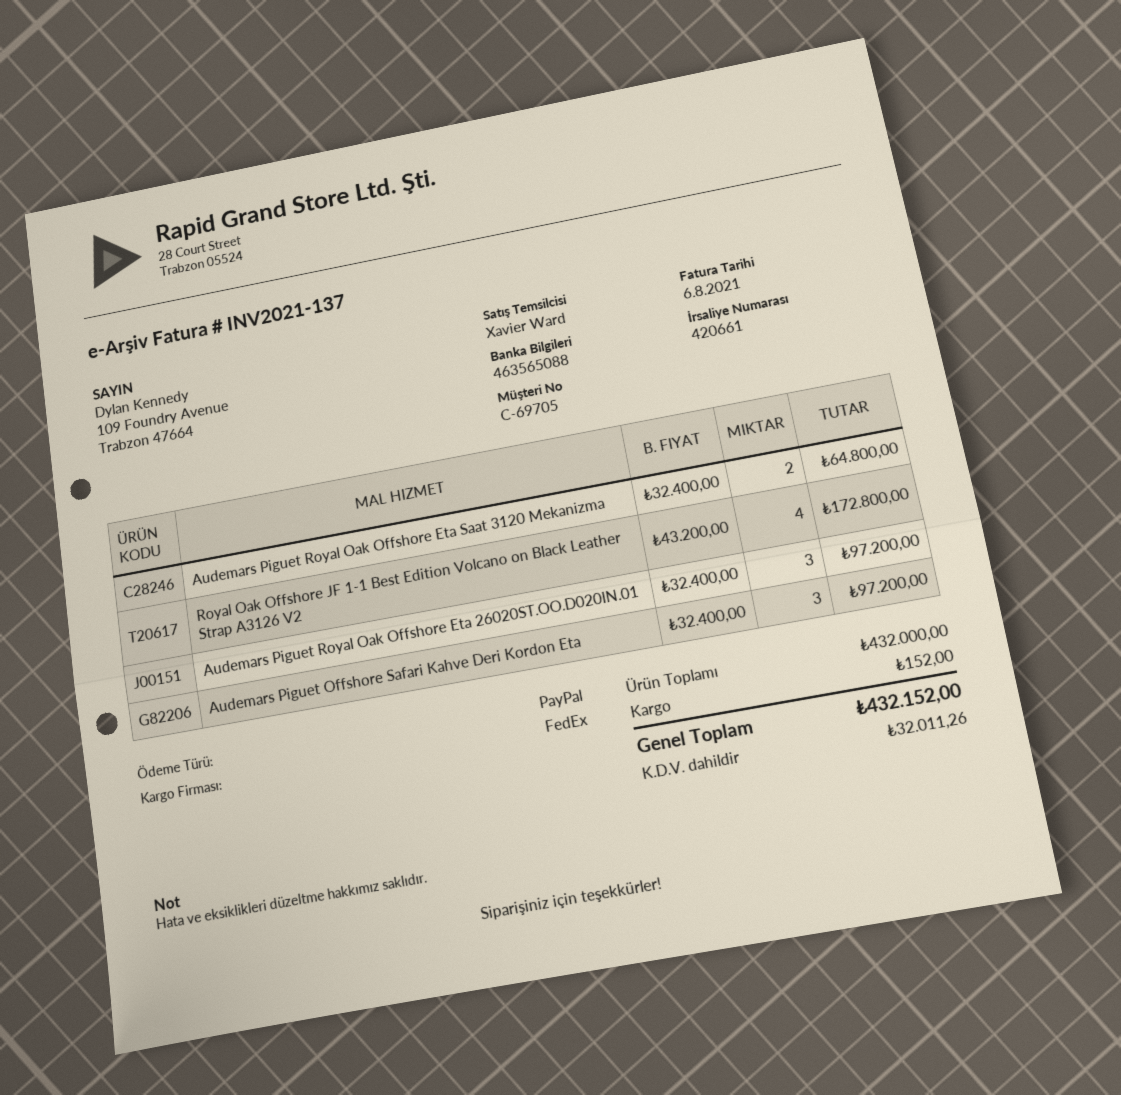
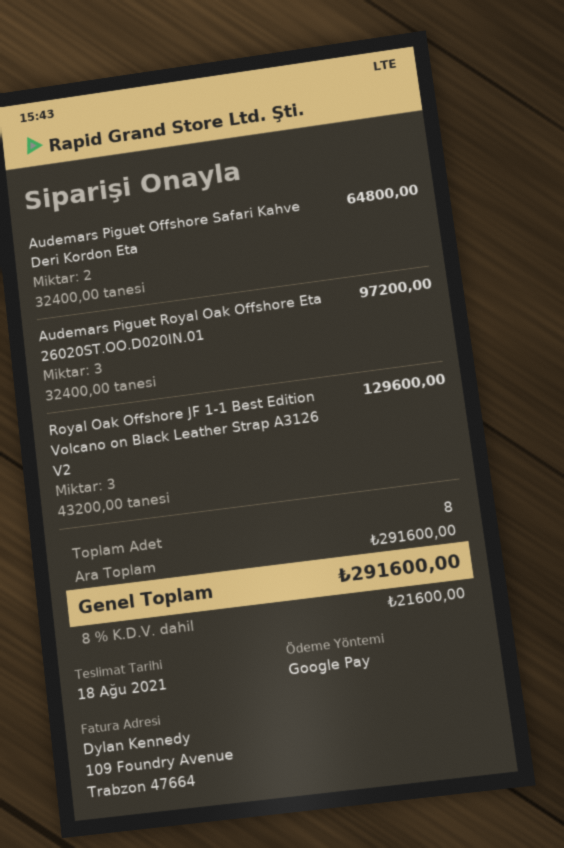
payment method: PayPal -> Google Pay
Audemars Piguet Royal Oak Offshore Eta Saat 3120 Mekanizma: 2 x 32400.00 = 64800.00 -> none
Royal Oak Offshore JF 1-1 Best Edition Volcano on Black Leather Strap A3126 V2: 4 x 43200.00 = 172800.00 -> 3 x 43200.00 = 129600.00
Audemars Piguet Offshore Safari Kahve Deri Kordon Eta: 3 x 32400.00 = 97200.00 -> 2 x 32400.00 = 64800.00
subtotal: 432000.00 -> 291600.00
shipping: 152.00 -> none
tax: 32011.26 -> 21600.00
total: 432152.00 -> 291600.00

